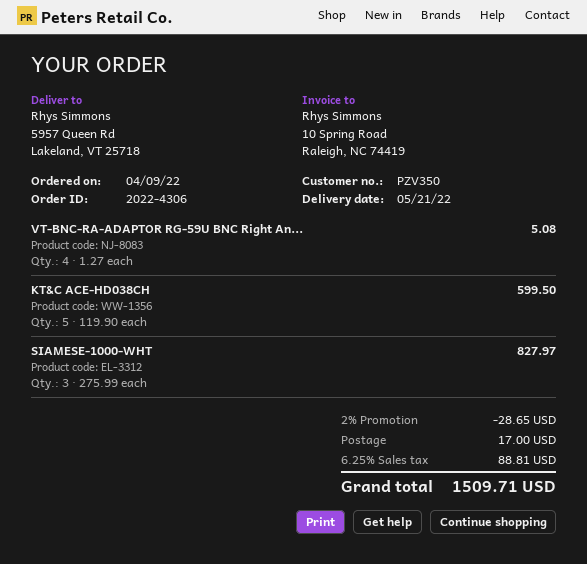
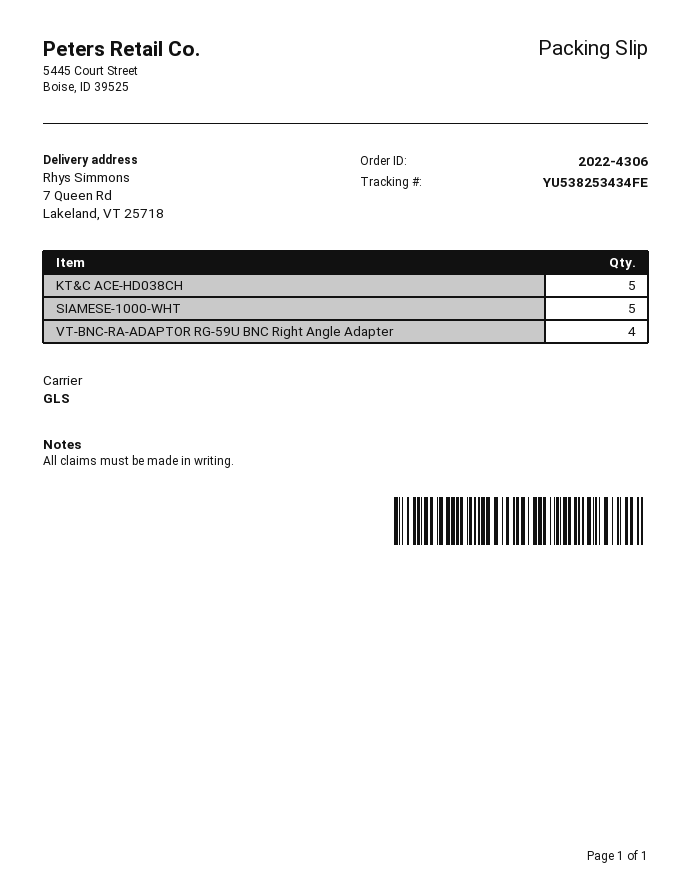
ship to: 5957 Queen Rd, Lakeland, VT 25718 -> 7 Queen Rd, Lakeland, VT 25718
SIAMESE-1000-WHT: 3 -> 5

